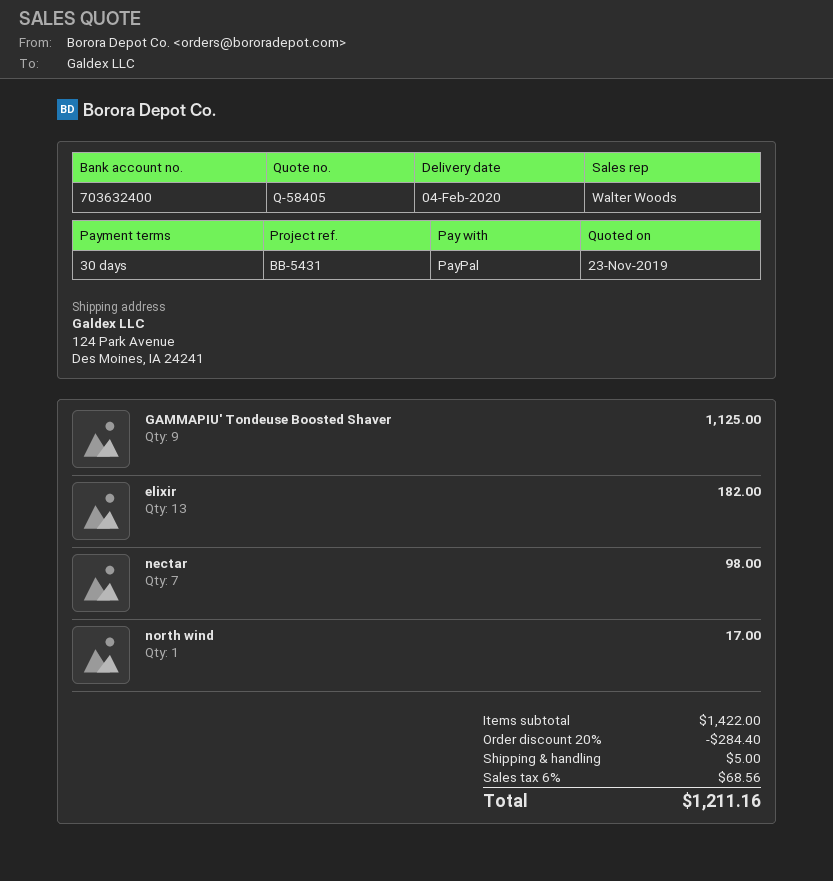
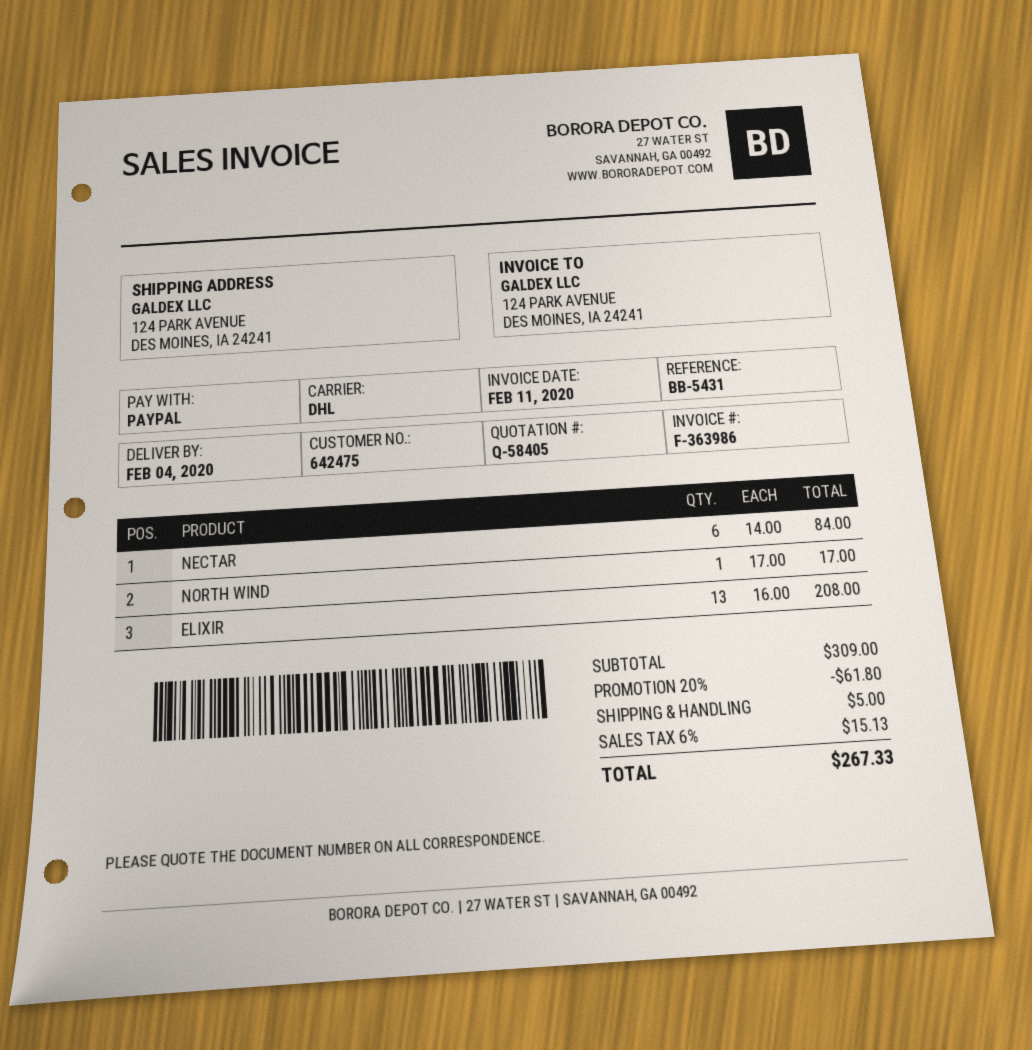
GAMMAPIU' Tondeuse Boosted Shaver: 9 for 1125.00 -> none
elixir: 13 for 182.00 -> 13 for 208.00
nectar: 7 for 98.00 -> 6 for 84.00
subtotal: 1422.00 -> 309.00
discount: 20% = 284.40 -> 20% = 61.80
tax: 6% = 68.56 -> 6% = 15.13
total: 1211.16 -> 267.33

